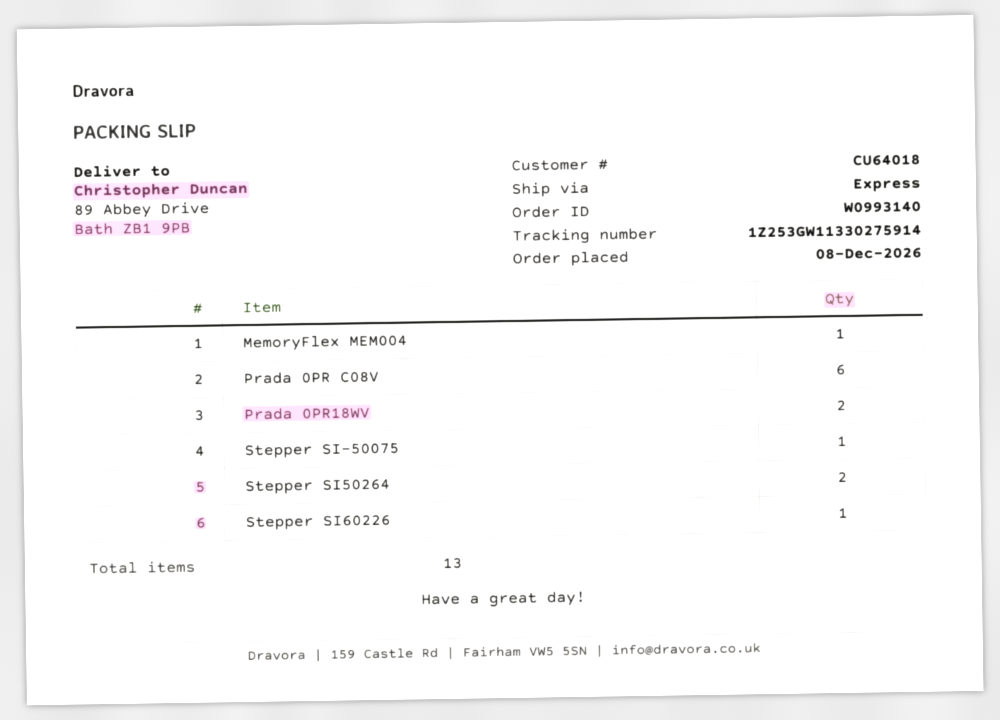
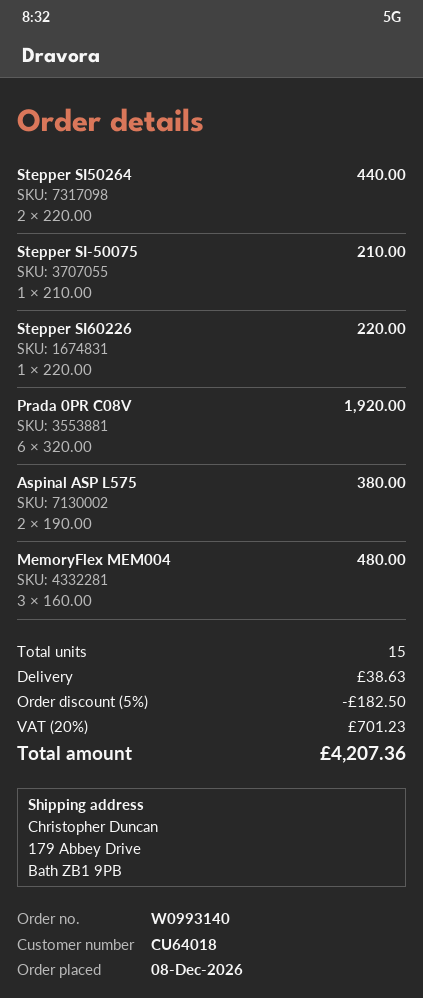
ship to: 89 Abbey Drive, Bath ZB1 9PB -> 179 Abbey Drive, Bath ZB1 9PB
MemoryFlex MEM004: 1 -> 3
Prada 0PR18WV: 2 -> none
Aspinal ASP L575: none -> 2
total quantity: 13 -> 15

